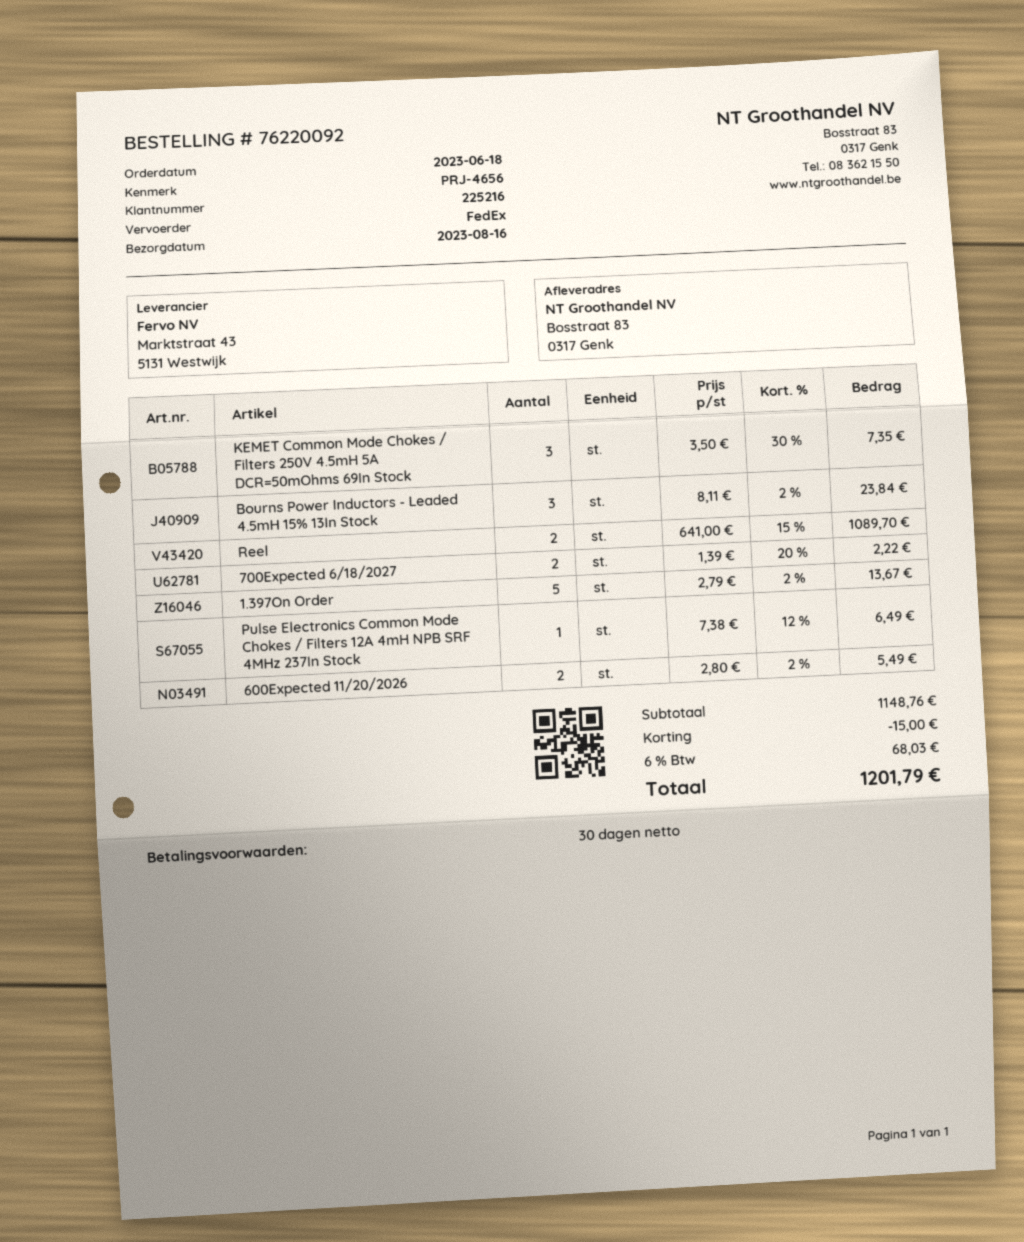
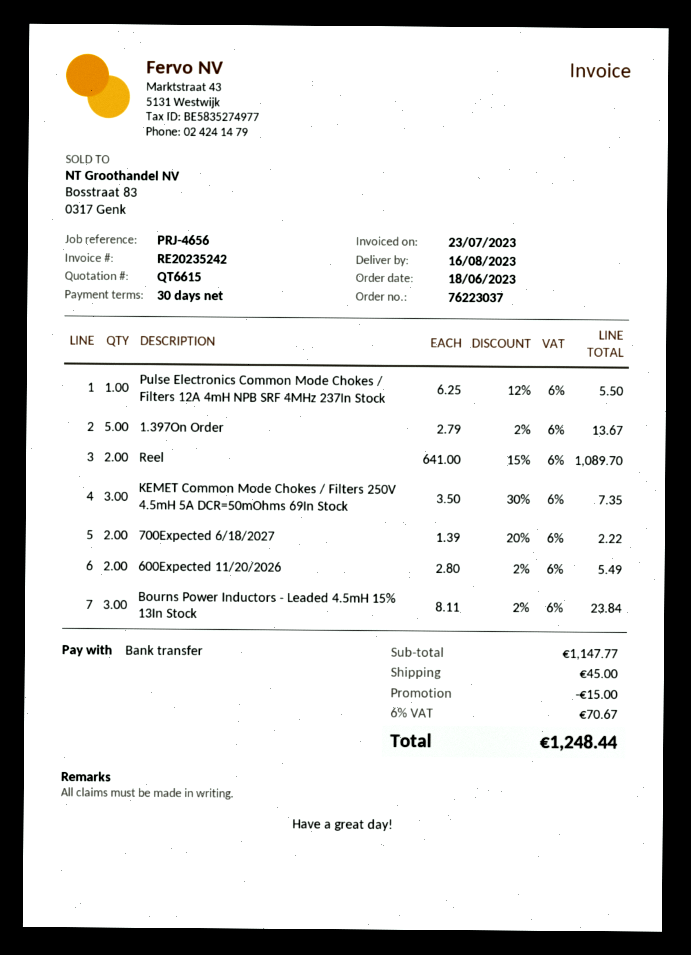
order number: 76220092 -> 76223037
Pulse Electronics Common Mode Chokes / Filters 12A 4mH NPB SRF 4MHz 237In Stock: 1 x 7.38 - 12% = 6.49 -> 1 x 6.25 - 12% = 5.50
subtotal: 1148.76 -> 1147.77
shipping: none -> 45.00
tax: 6% = 68.03 -> 6% = 70.67
total: 1201.79 -> 1248.44

